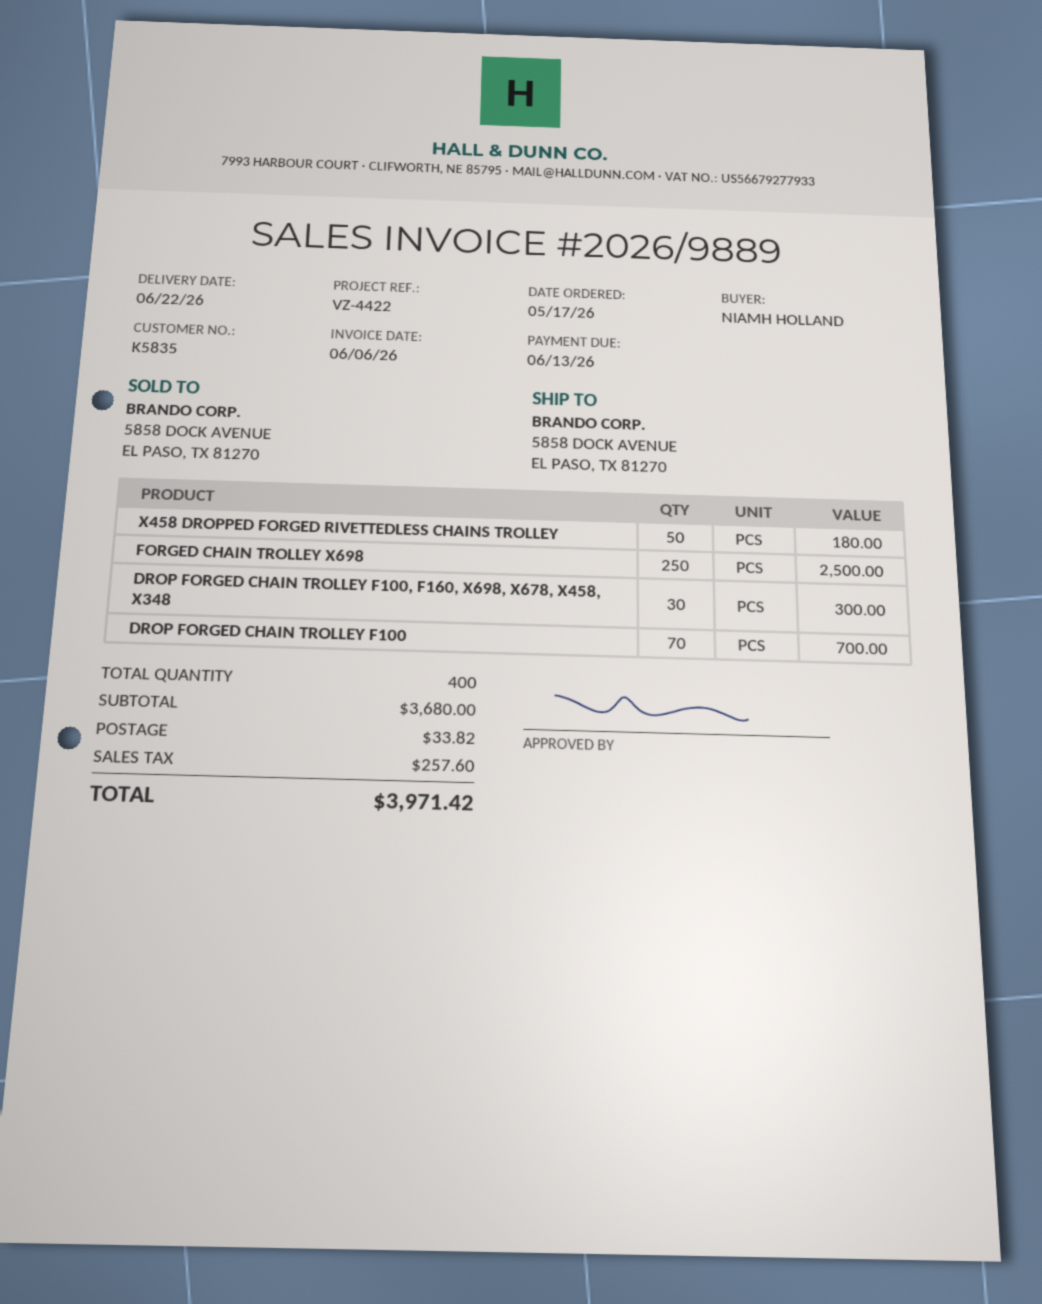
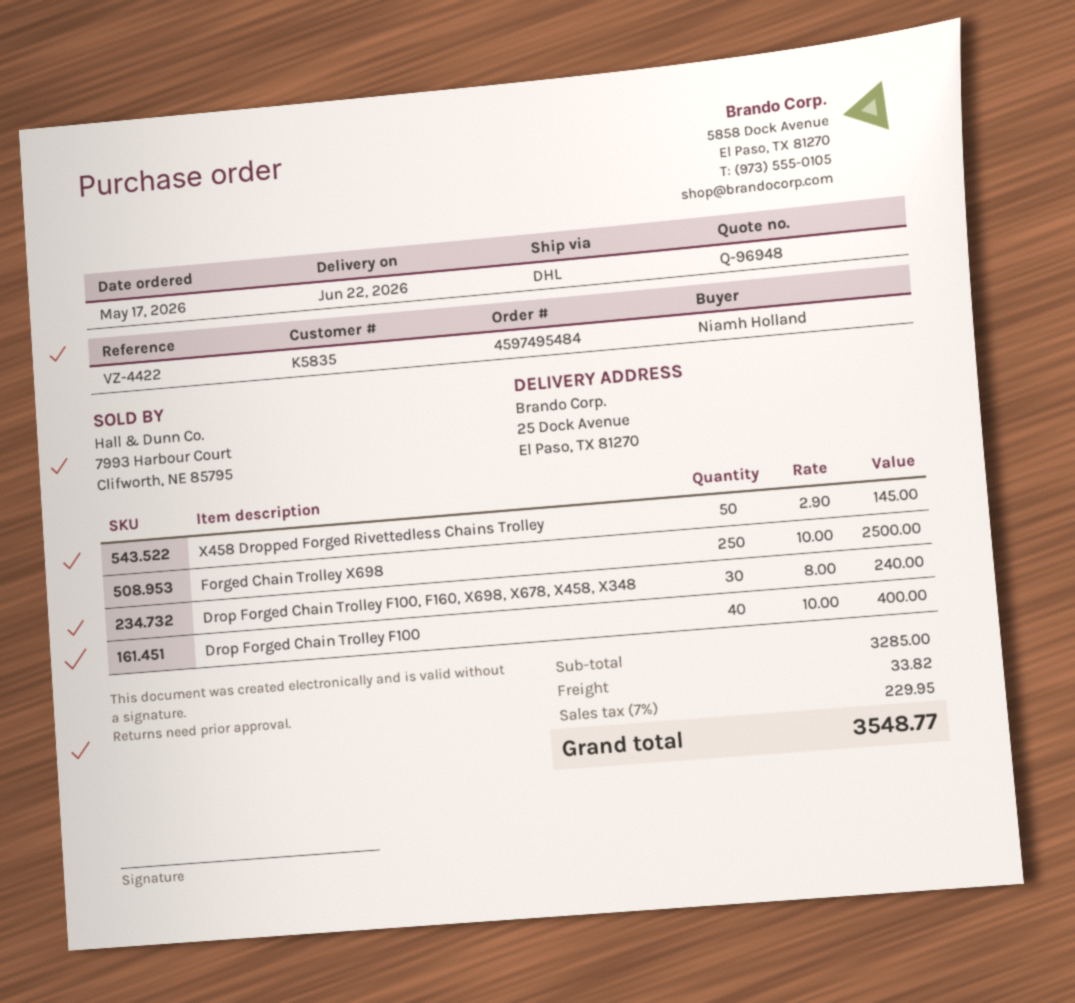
ship to: 5858 DOCK AVENUE, EL PASO, TX 81270 -> 25 Dock Avenue, El Paso, TX 81270
X458 DROPPED FORGED RIVETTEDLESS CHAINS TROLLEY: 50 for 180.00 -> 50 for 145.00
DROP FORGED CHAIN TROLLEY F100, F160, X698, X678, X458, X348: 30 for 300.00 -> 30 for 240.00
DROP FORGED CHAIN TROLLEY F100: 70 for 700.00 -> 40 for 400.00
subtotal: 3680.00 -> 3285.00
tax: 257.60 -> 229.95
total: 3971.42 -> 3548.77

